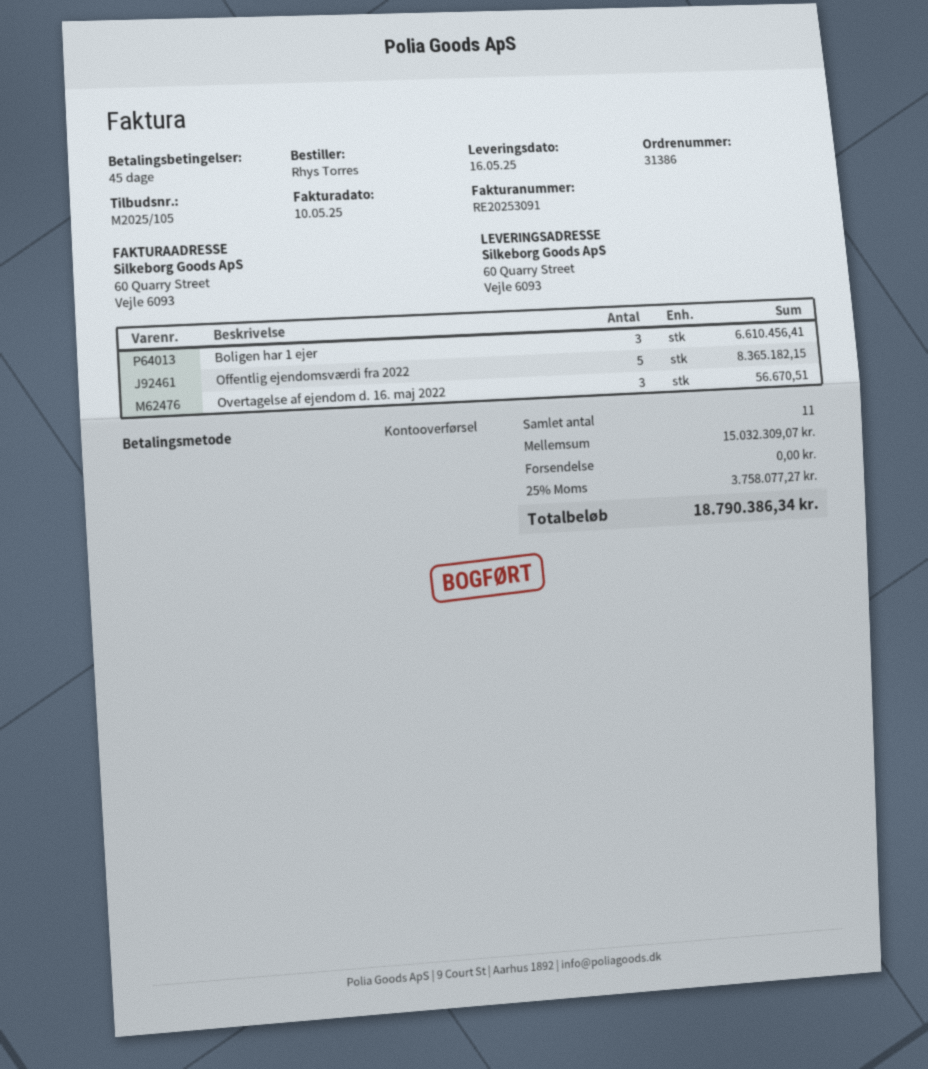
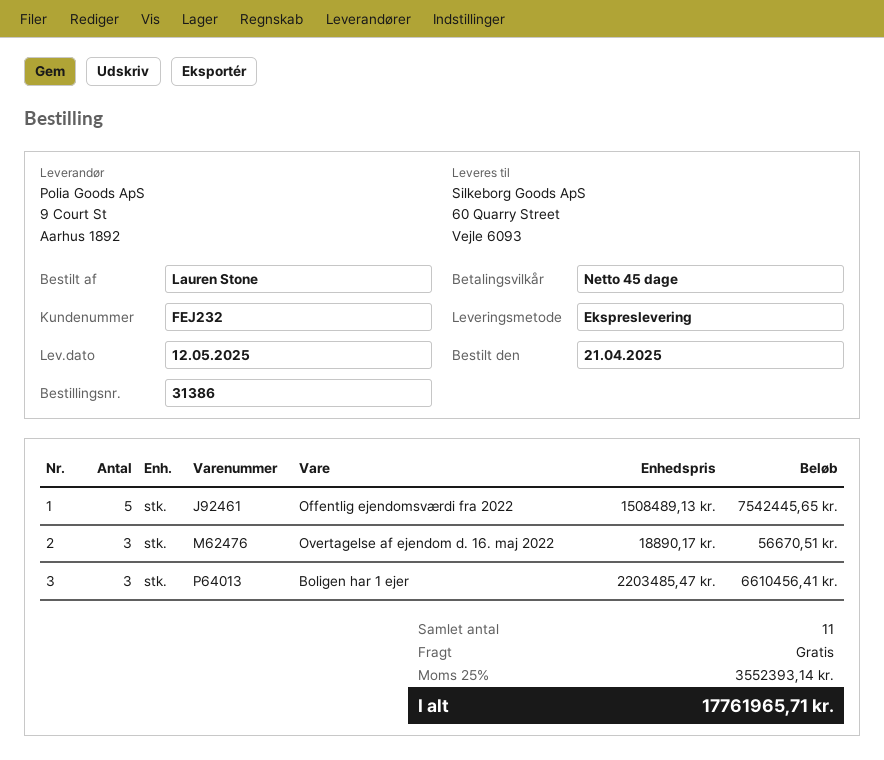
delivery date: 2025-05-16 -> 2025-05-12
ordered by: Rhys Torres -> Lauren Stone
Offentlig ejendomsværdi fra 2022: 5 for 8365182.15 -> 5 for 7542445.65
tax: 25% = 3758077.27 -> 25% = 3552393.14
total: 18790386.34 -> 17761965.71

